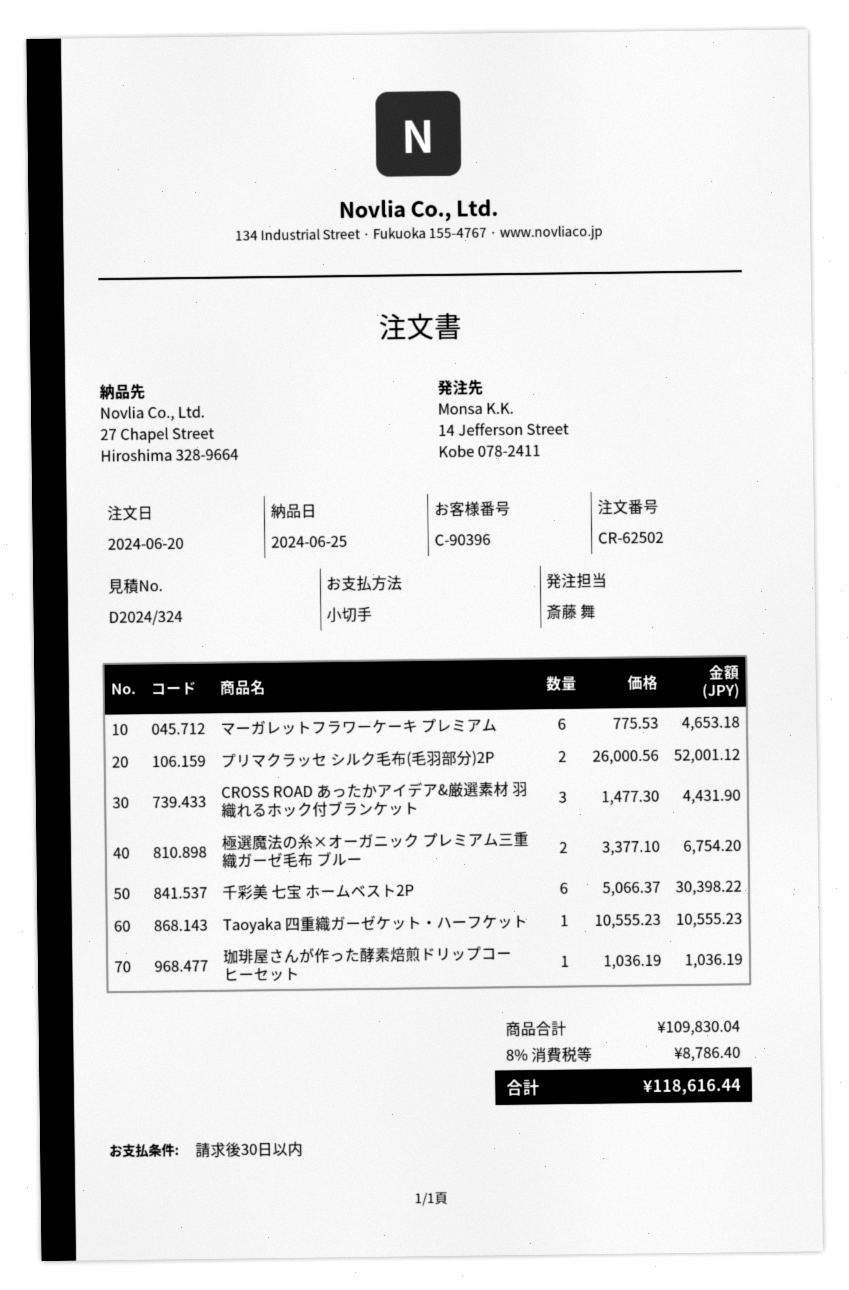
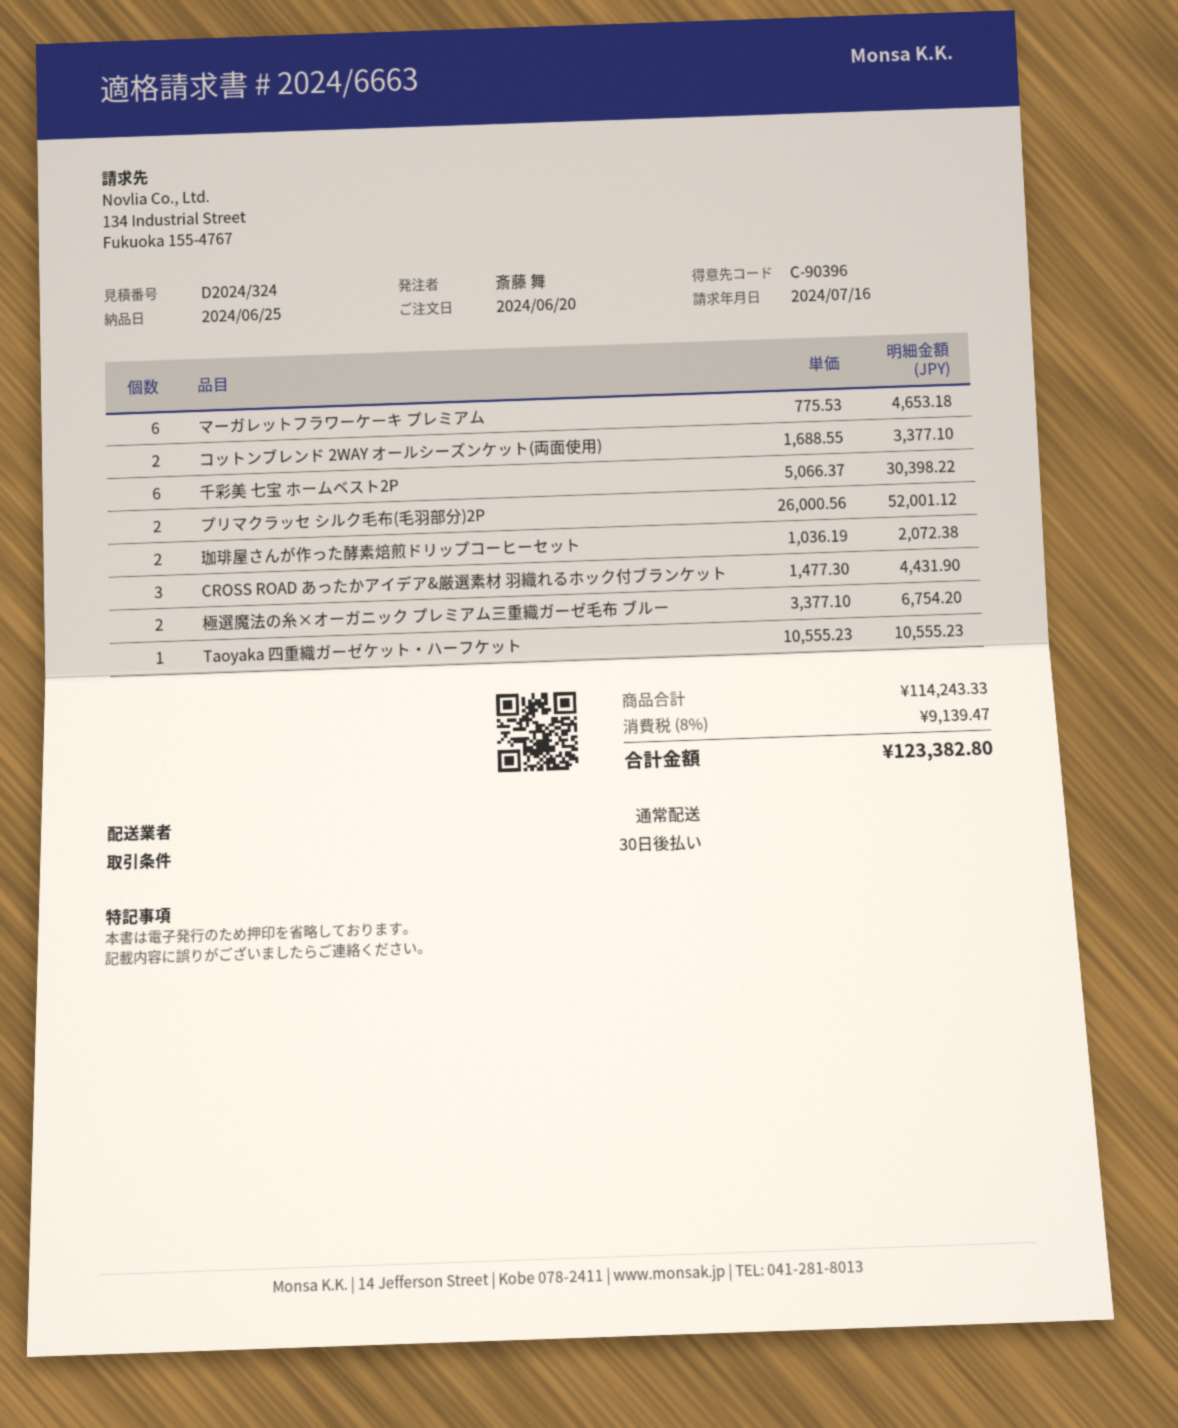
珈琲屋さんが作った酵素焙煎ドリップコーヒーセット: 1 x 1036.19 = 1036.19 -> 2 x 1036.19 = 2072.38
コットンブレンド 2WAY オールシーズンケット(両面使用): none -> 2 x 1688.55 = 3377.10
subtotal: 109830.04 -> 114243.33
tax: 8% = 8786.40 -> 8% = 9139.47
total: 118616.44 -> 123382.80

